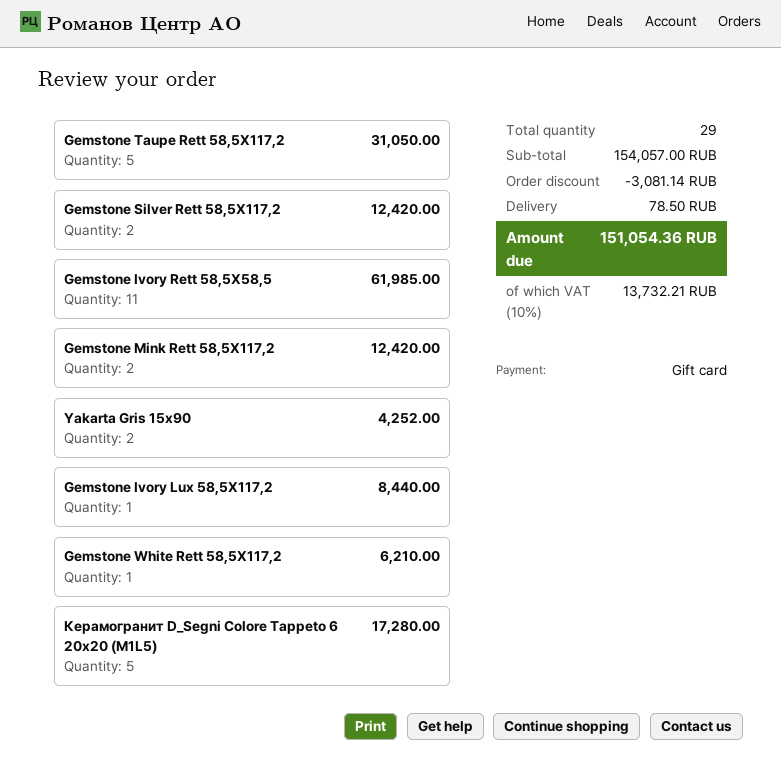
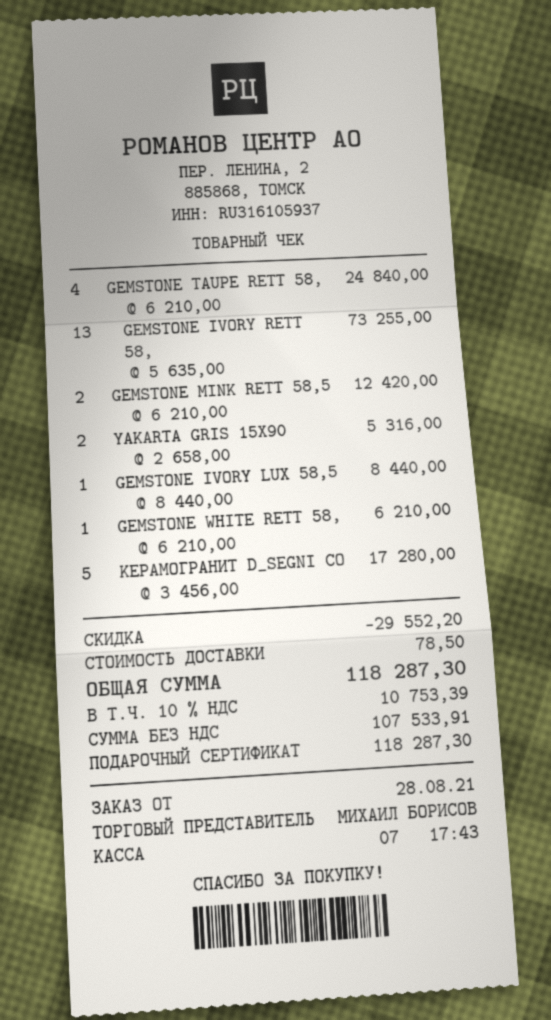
Gemstone Taupe Rett 58,5X117,2: 5 for 31050.00 -> 4 for 24840.00
Gemstone Silver Rett 58,5X117,2: 2 for 12420.00 -> none
Gemstone Ivory Rett 58,5X58,5: 11 for 61985.00 -> 13 for 73255.00
Yakarta Gris 15x90: 2 for 4252.00 -> 2 for 5316.00
discount: 3081.14 -> 29552.20
tax: 10% = 13732.21 -> 10% = 10753.39
total: 151054.36 -> 118287.30

